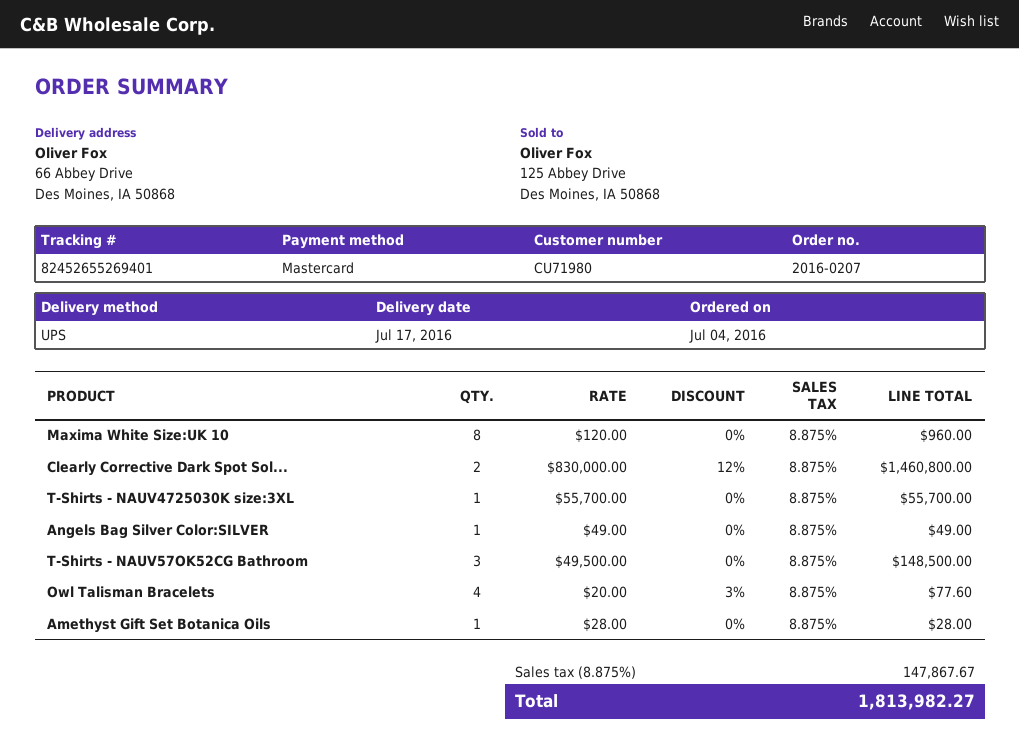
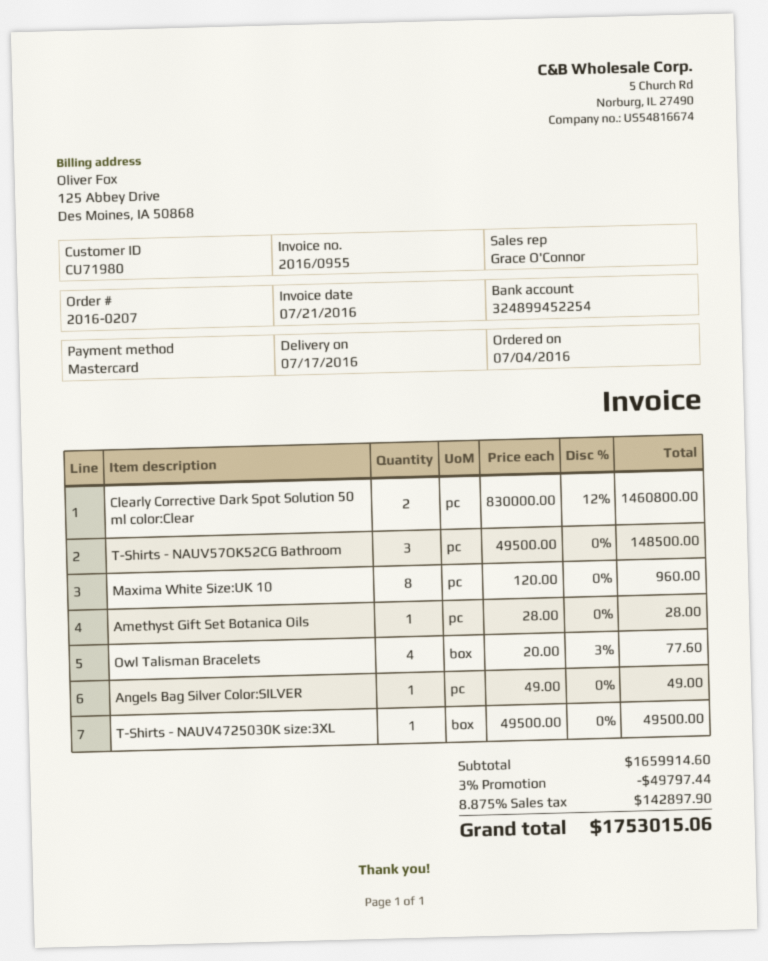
T-Shirts - NAUV4725030K size:3XL: 1 x 55700.00 = 55700.00 -> 1 x 49500.00 = 49500.00
discount: none -> 3% = 49797.44
tax: 8.875% = 147867.67 -> 8.875% = 142897.90
total: 1813982.27 -> 1753015.06

